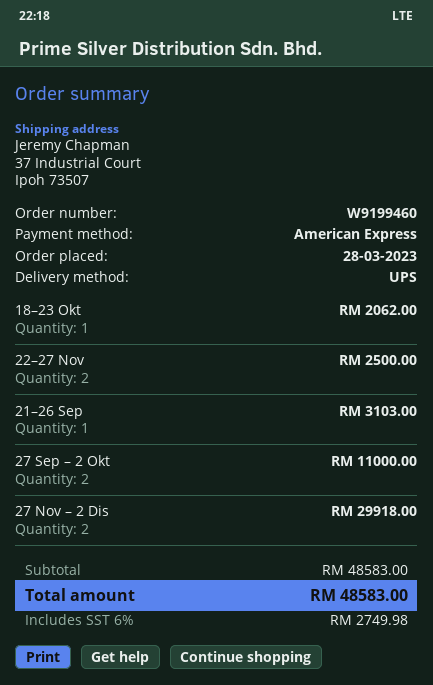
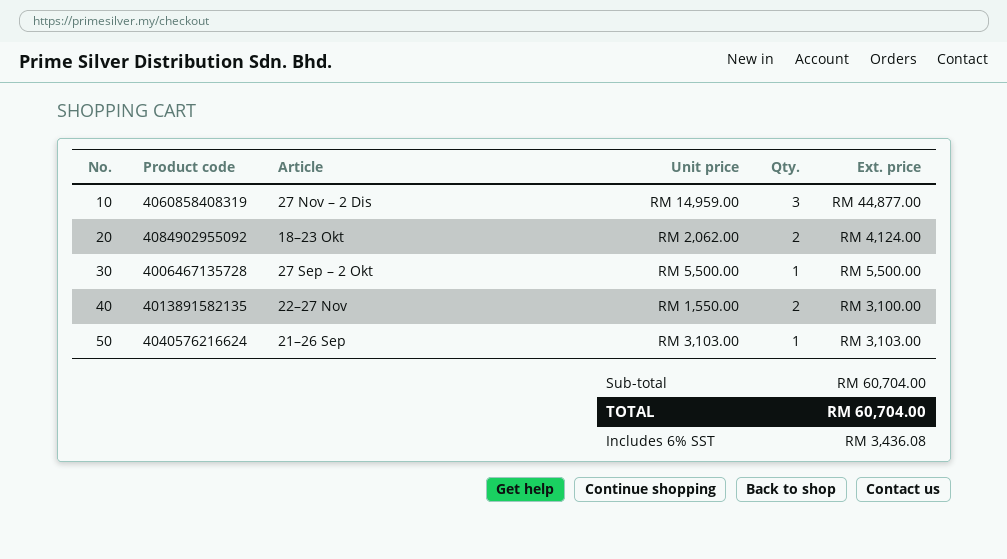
18–23 Okt: 1 for 2062.00 -> 2 for 4124.00
22–27 Nov: 2 for 2500.00 -> 2 for 3100.00
27 Sep – 2 Okt: 2 for 11000.00 -> 1 for 5500.00
27 Nov – 2 Dis: 2 for 29918.00 -> 3 for 44877.00
subtotal: 48583.00 -> 60704.00
tax: 6% = 2749.98 -> 6% = 3436.08
total: 48583.00 -> 60704.00

